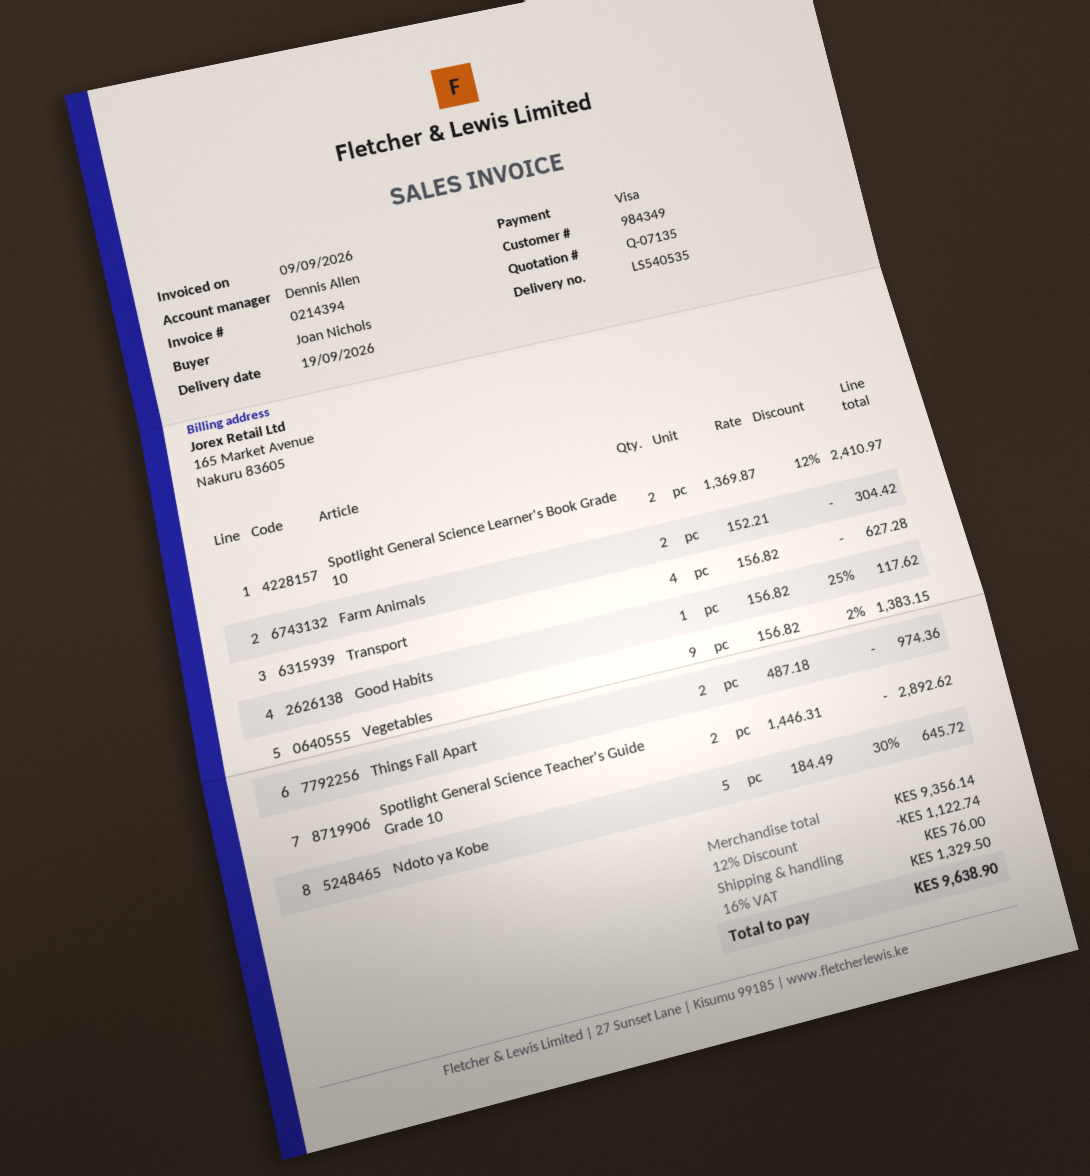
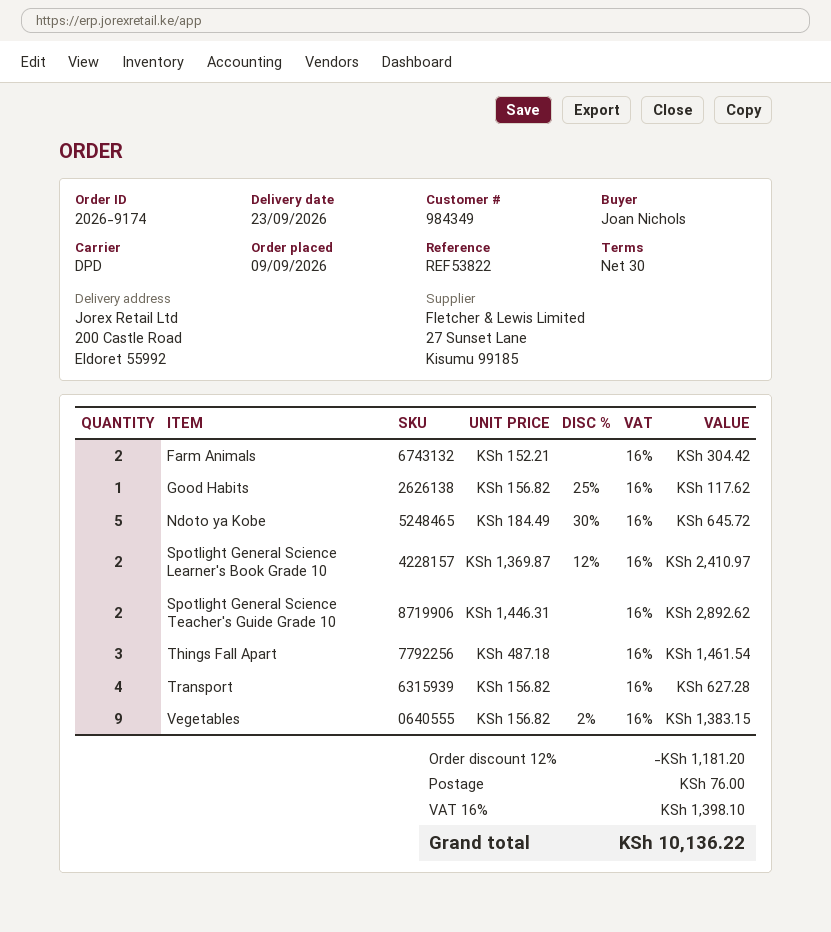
delivery date: 2026-09-19 -> 2026-09-23
Things Fall Apart: 2 x 487.18 = 974.36 -> 3 x 487.18 = 1461.54
discount: 12% = 1122.74 -> 12% = 1181.20
tax: 16% = 1329.50 -> 16% = 1398.10
total: 9638.90 -> 10136.22

